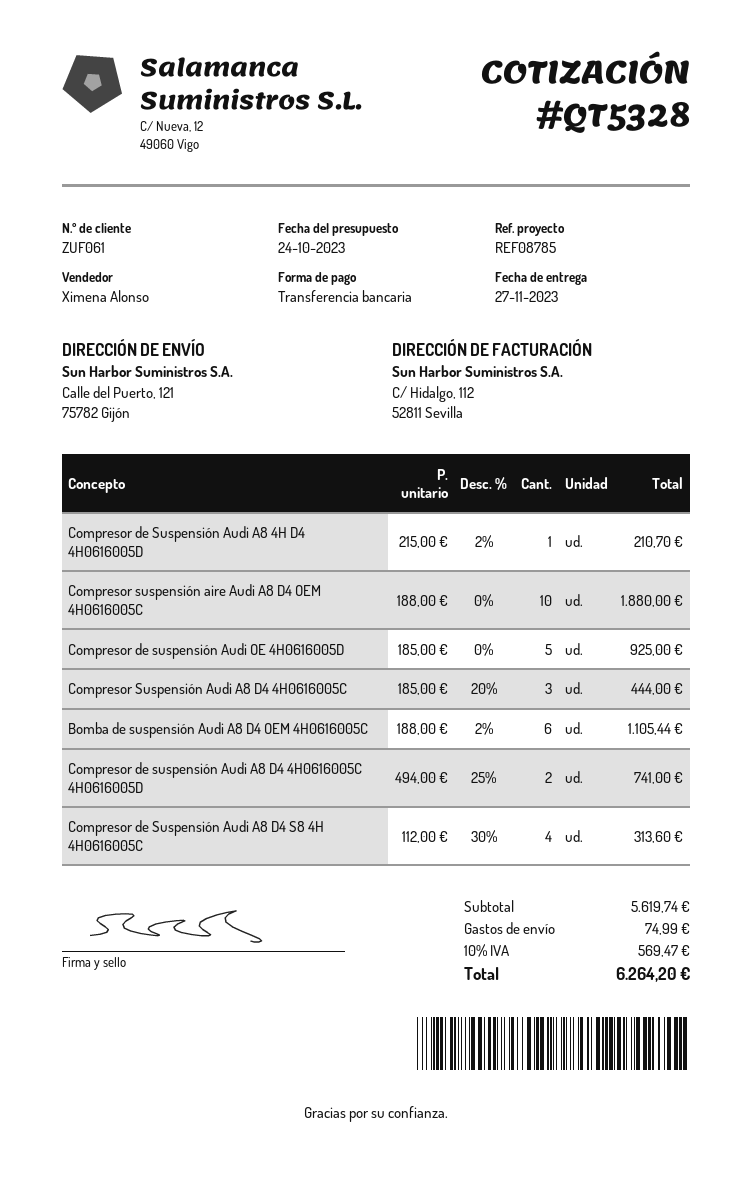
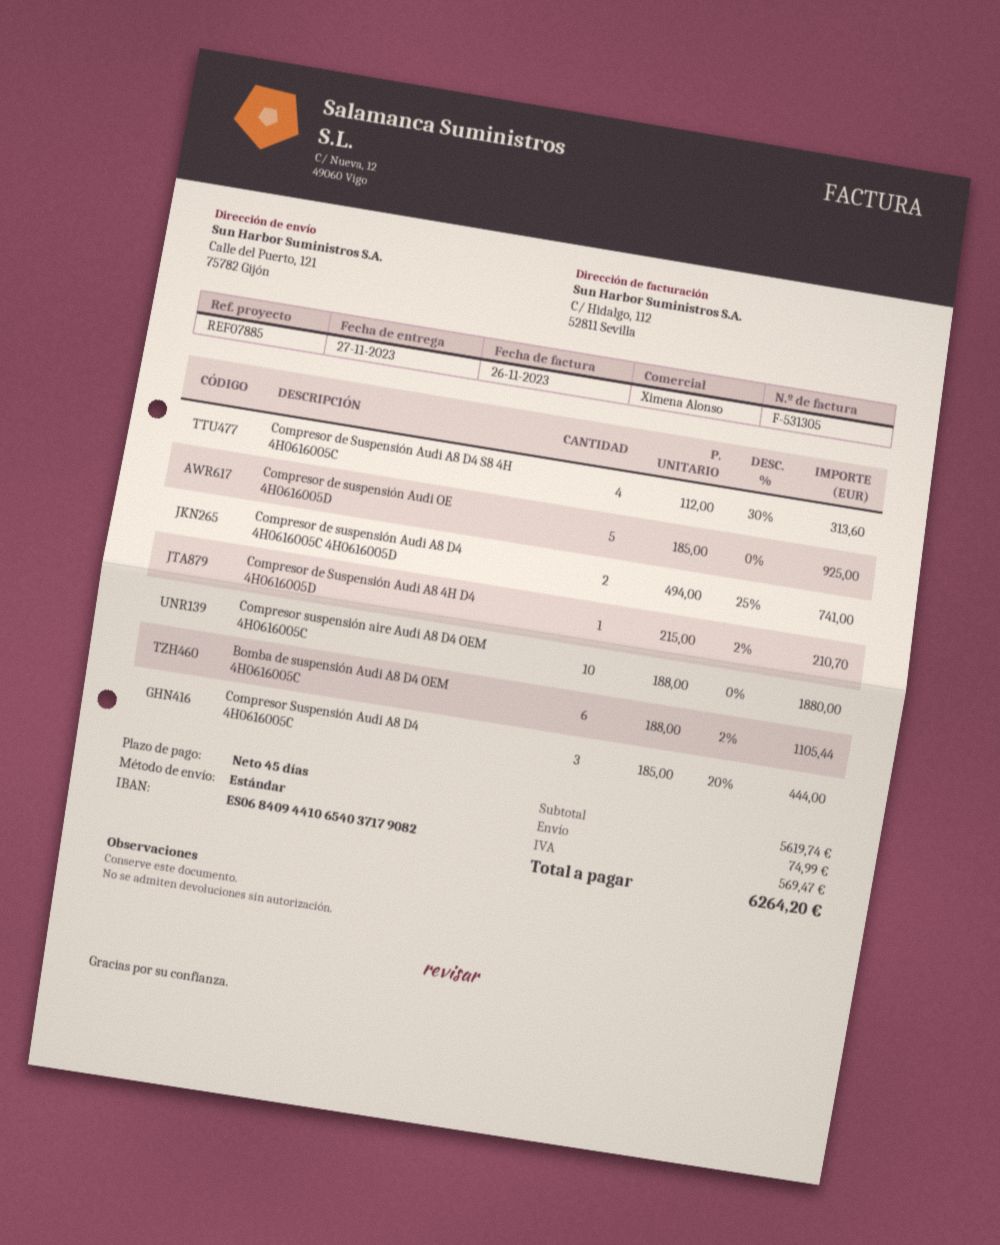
reference: REF08785 -> REF07885

